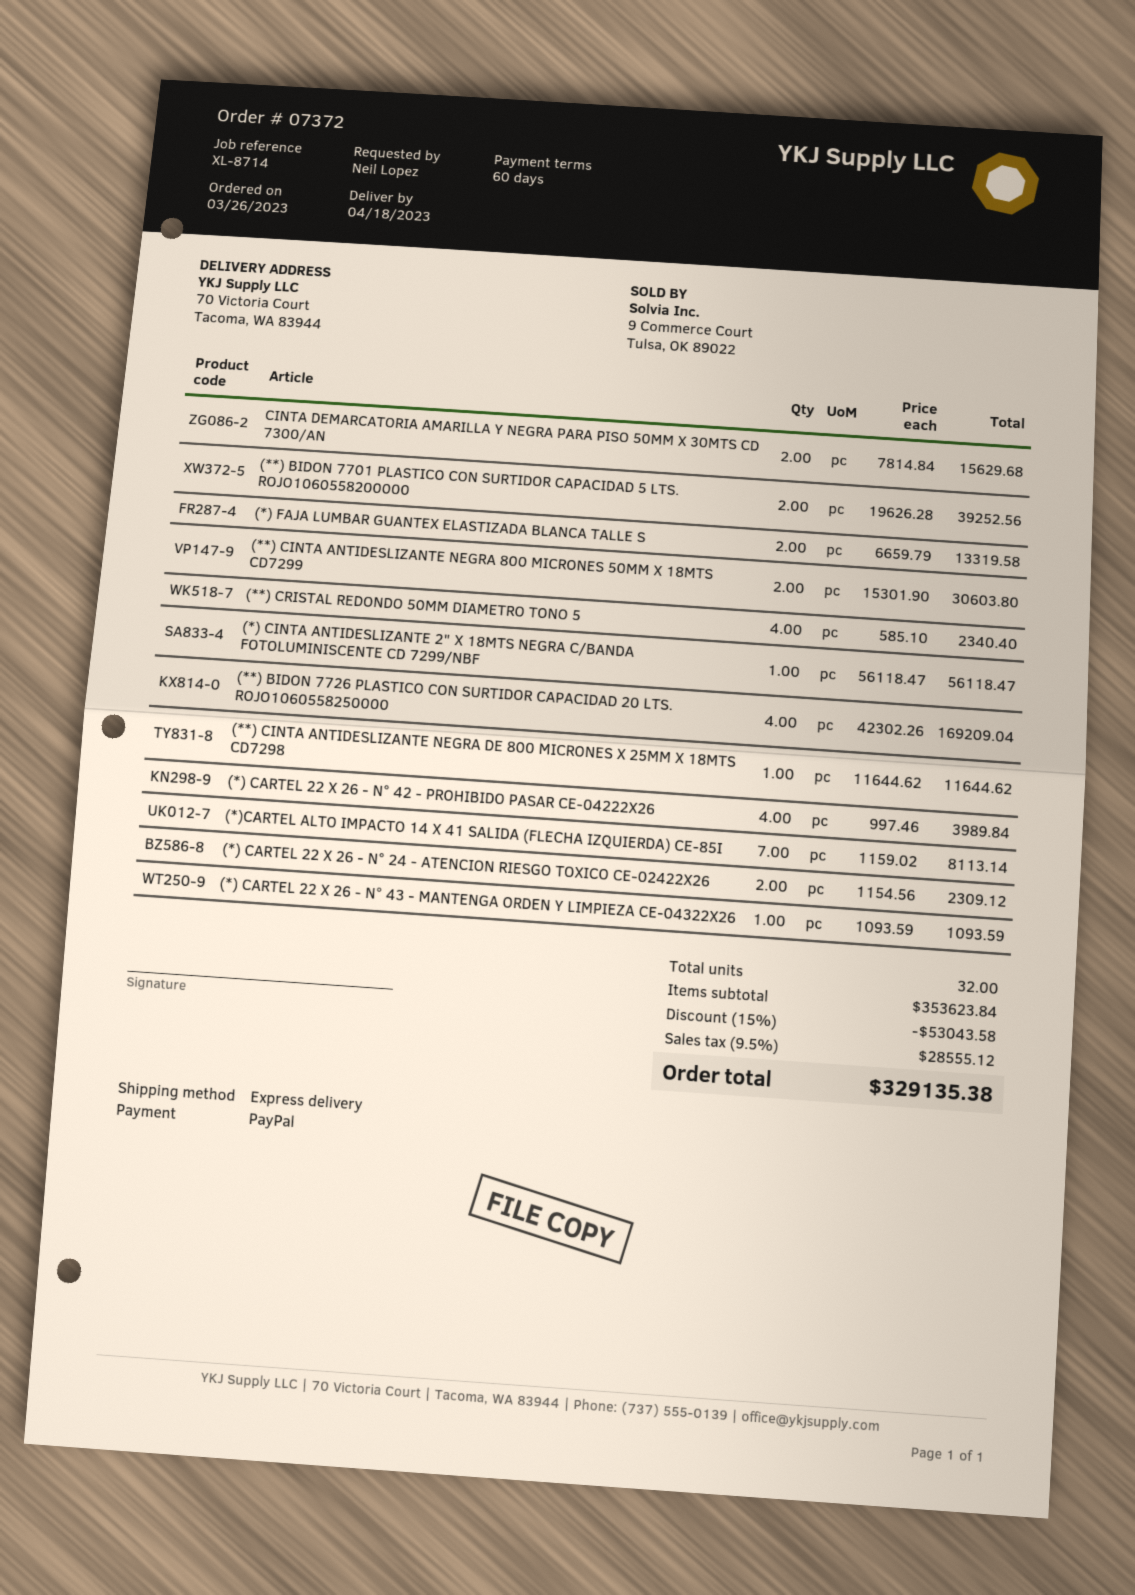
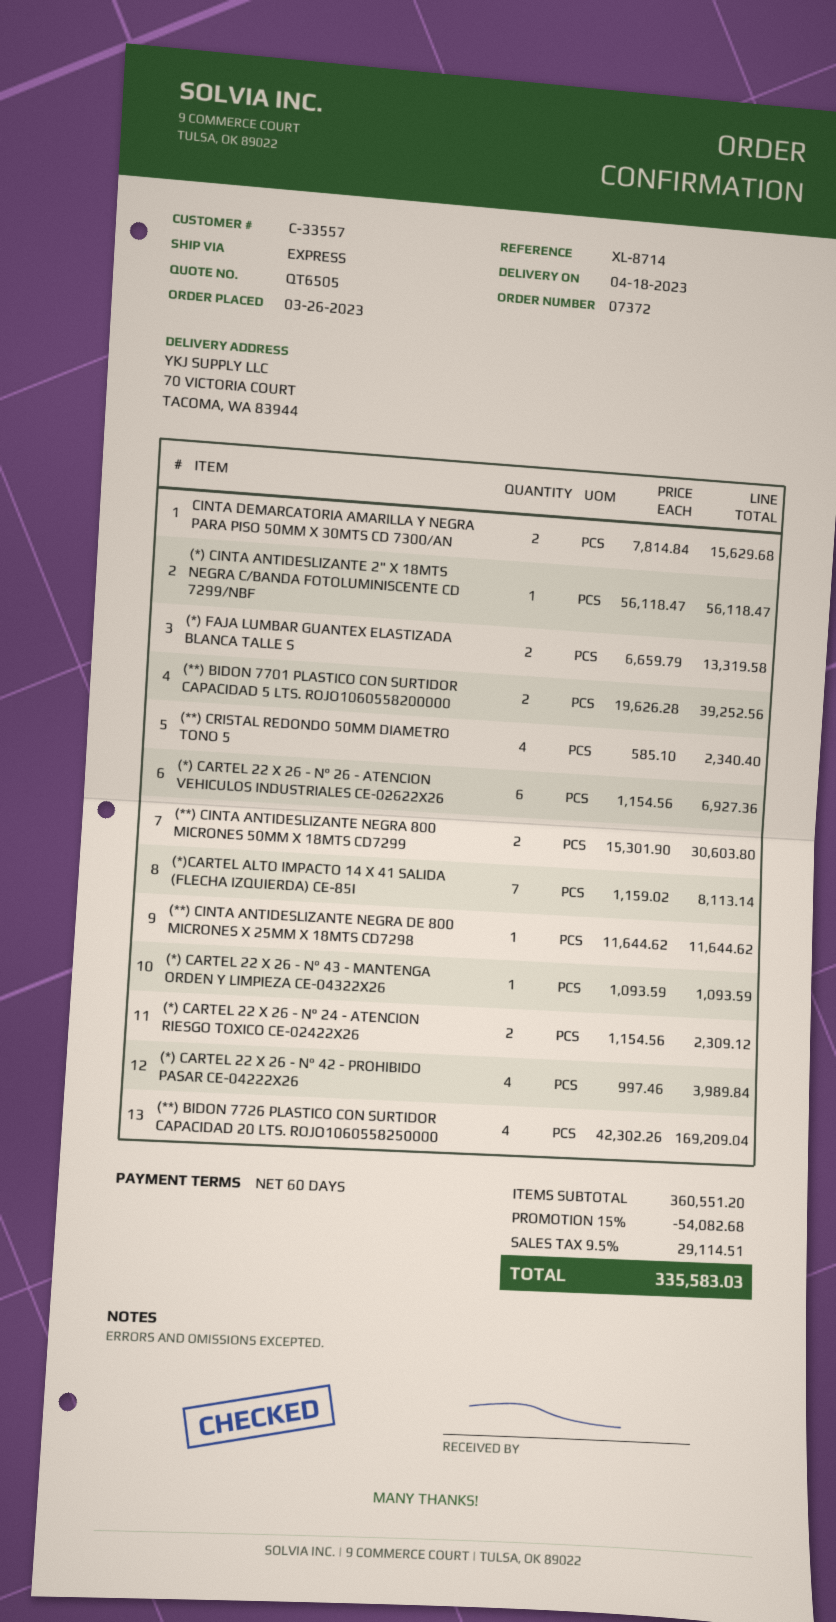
(*) CARTEL 22 X 26 - N° 26 - ATENCION VEHICULOS INDUSTRIALES CE-02622X26: none -> 6 x 1154.56 = 6927.36
subtotal: 353623.84 -> 360551.20
discount: 15% = 53043.58 -> 15% = 54082.68
tax: 9.5% = 28555.12 -> 9.5% = 29114.51
total: 329135.38 -> 335583.03

